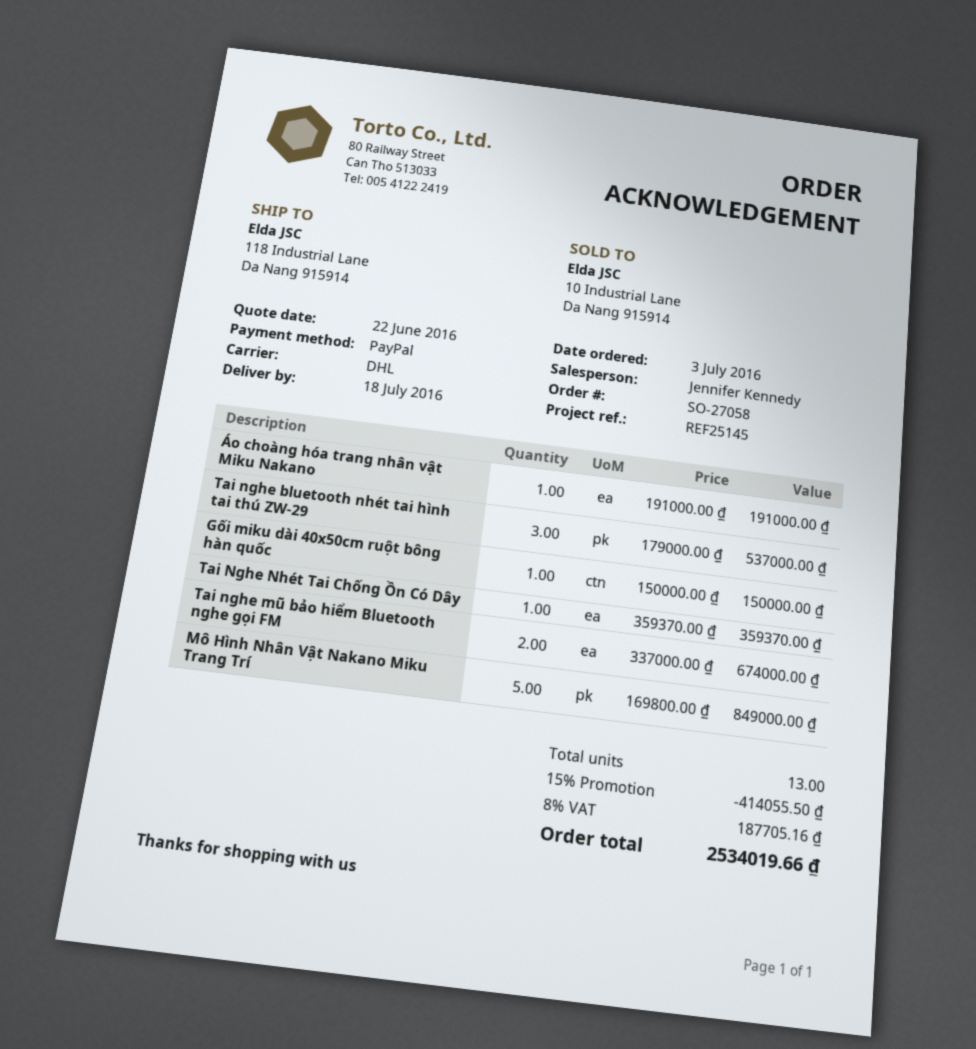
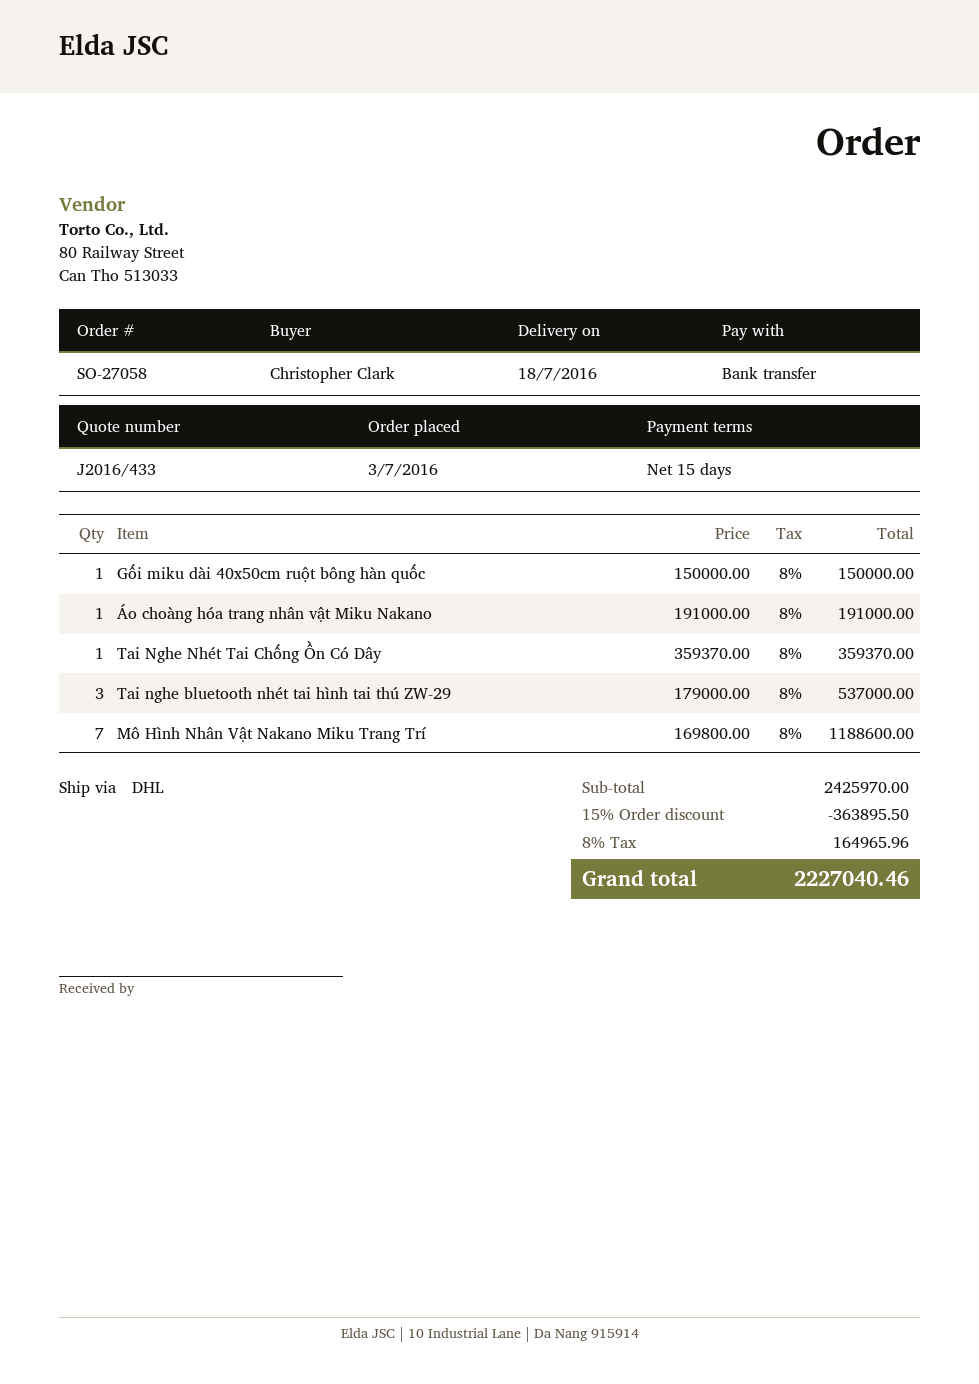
payment method: PayPal -> bank transfer
Tai nghe mũ bảo hiểm Bluetooth nghe gọi FM: 2 x 337000.00 = 674000.00 -> none
Mô Hình Nhân Vật Nakano Miku Trang Trí: 5 x 169800.00 = 849000.00 -> 7 x 169800.00 = 1188600.00
discount: 15% = 414055.50 -> 15% = 363895.50
tax: 8% = 187705.16 -> 8% = 164965.96
total: 2534019.66 -> 2227040.46

